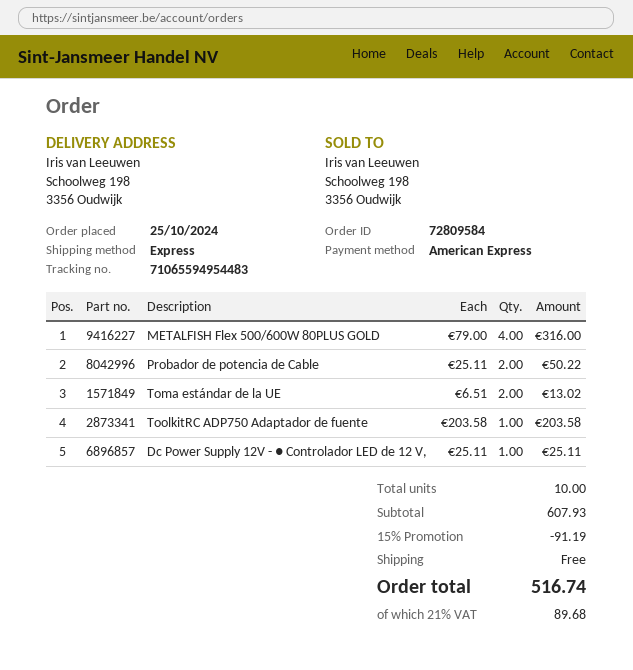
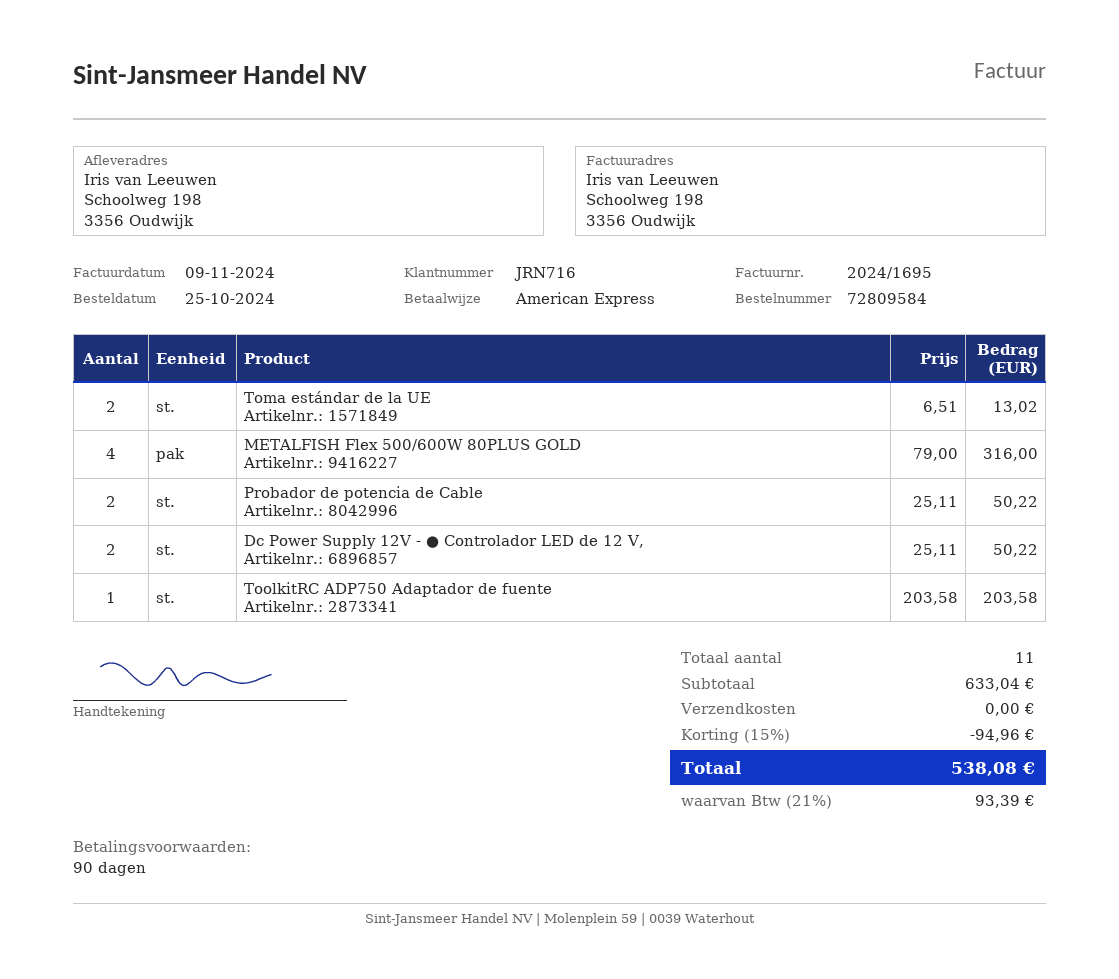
Dc Power Supply 12V - ● Controlador LED de 12 V,: 1 x 25.11 = 25.11 -> 2 x 25.11 = 50.22
total quantity: 10 -> 11
subtotal: 607.93 -> 633.04
discount: 15% = 91.19 -> 15% = 94.96
tax: 21% = 89.68 -> 21% = 93.39
total: 516.74 -> 538.08

